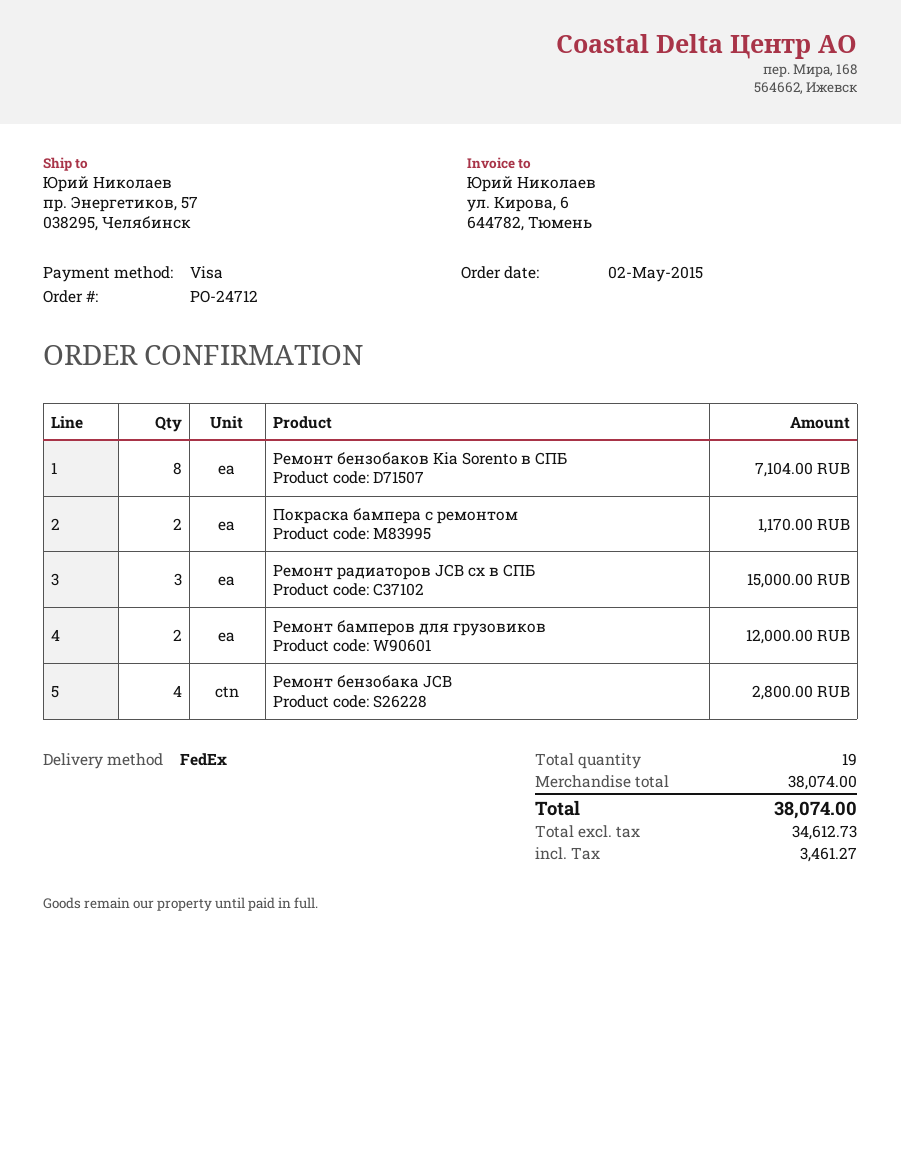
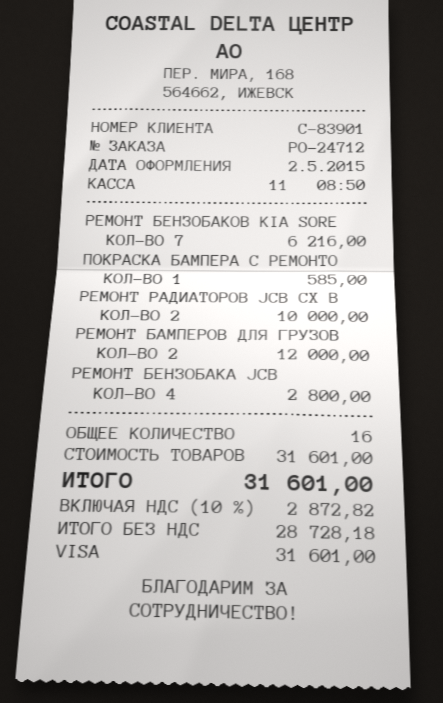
Ремонт бензобаков Kia Sorento в СПБ: 8 for 7104.00 -> 7 for 6216.00
Покраска бампера с ремонтом: 2 for 1170.00 -> 1 for 585.00
Ремонт радиаторов JCB cx в СПБ: 3 for 15000.00 -> 2 for 10000.00
total quantity: 19 -> 16
subtotal: 38074.00 -> 31601.00
net: 34612.73 -> 28728.18
tax: 3461.27 -> 2872.82
total: 38074.00 -> 31601.00

